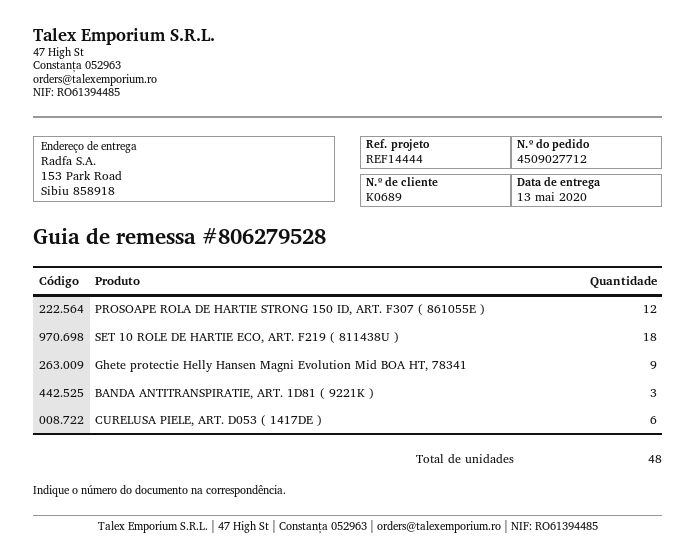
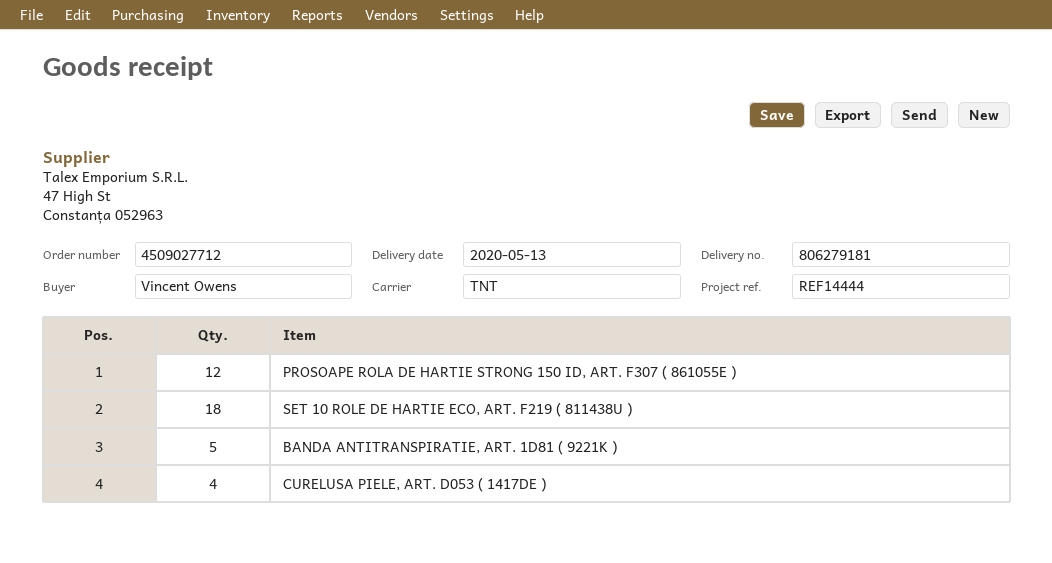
delivery note number: 806279528 -> 806279181
Ghete protectie Helly Hansen Magni Evolution Mid BOA HT, 78341: 9 -> none
BANDA ANTITRANSPIRATIE, ART. 1D81 ( 9221K ): 3 -> 5
CURELUSA PIELE, ART. D053 ( 1417DE ): 6 -> 4

